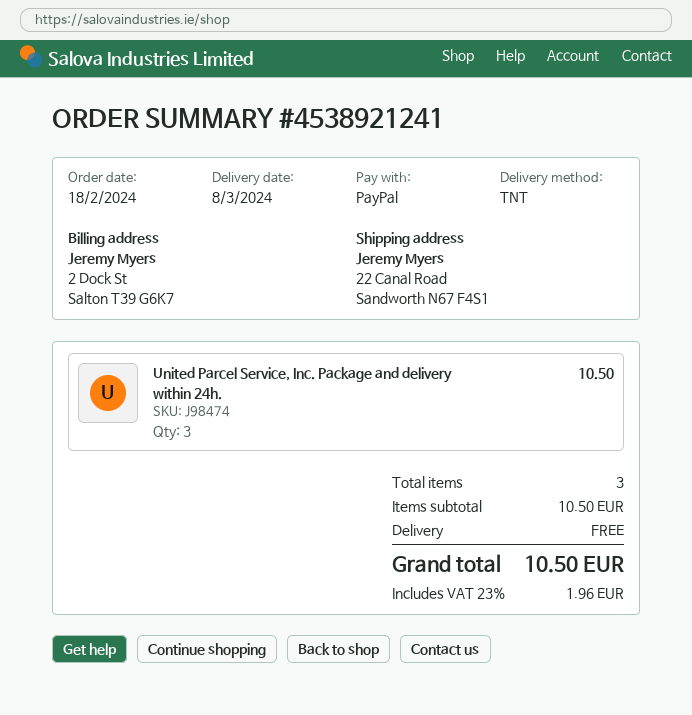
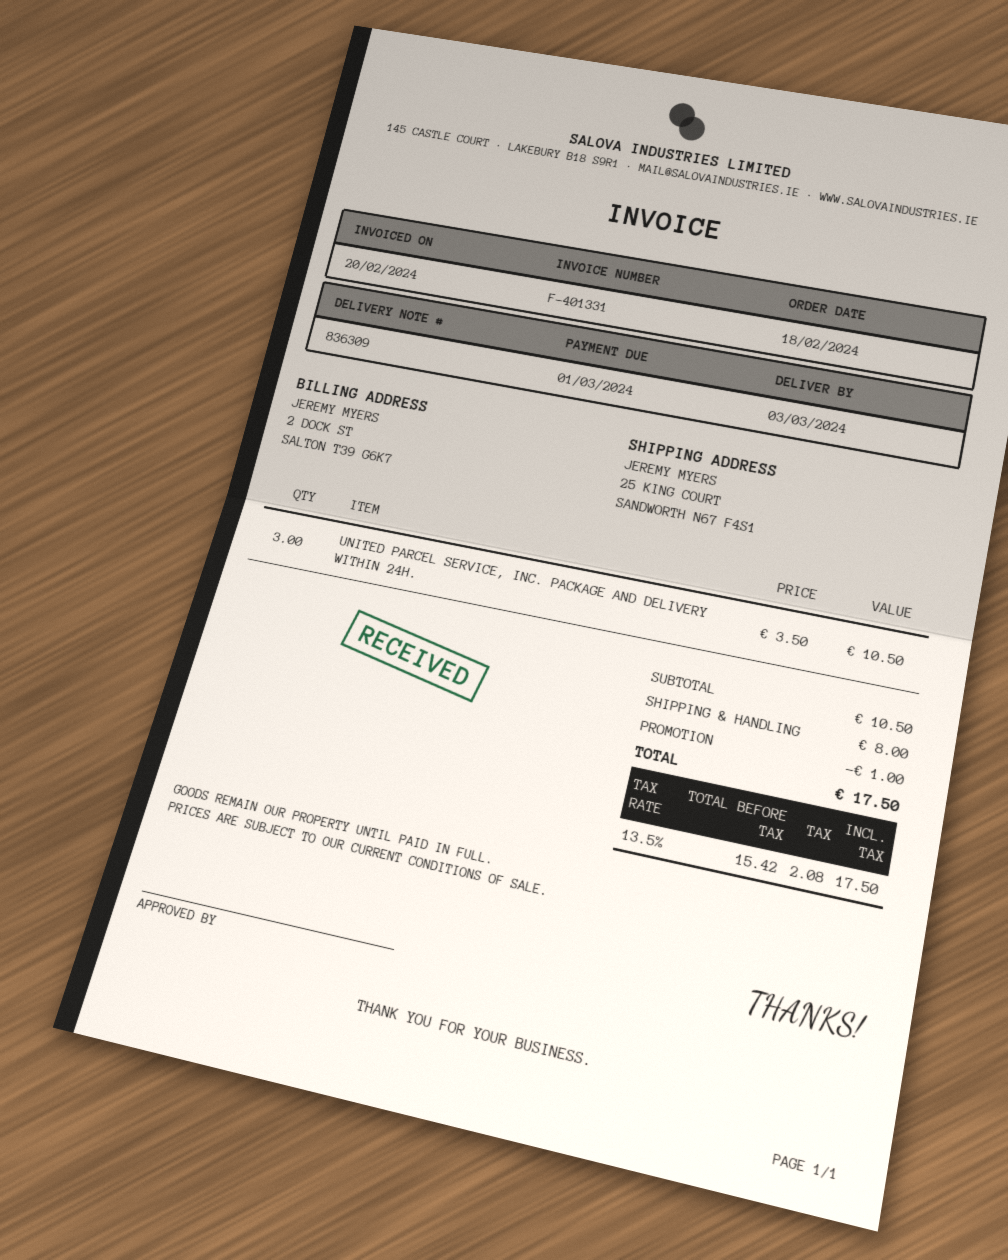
delivery date: 2024-03-08 -> 2024-03-03
ship to: 22 Canal Road, Sandworth N67 F4S1 -> 25 KING COURT, SANDWORTH N67 F4S1
discount: none -> 1.00
shipping: 0.00 -> 8.00
tax: 23% = 1.96 -> 13.5% = 2.08
total: 10.50 -> 17.50

